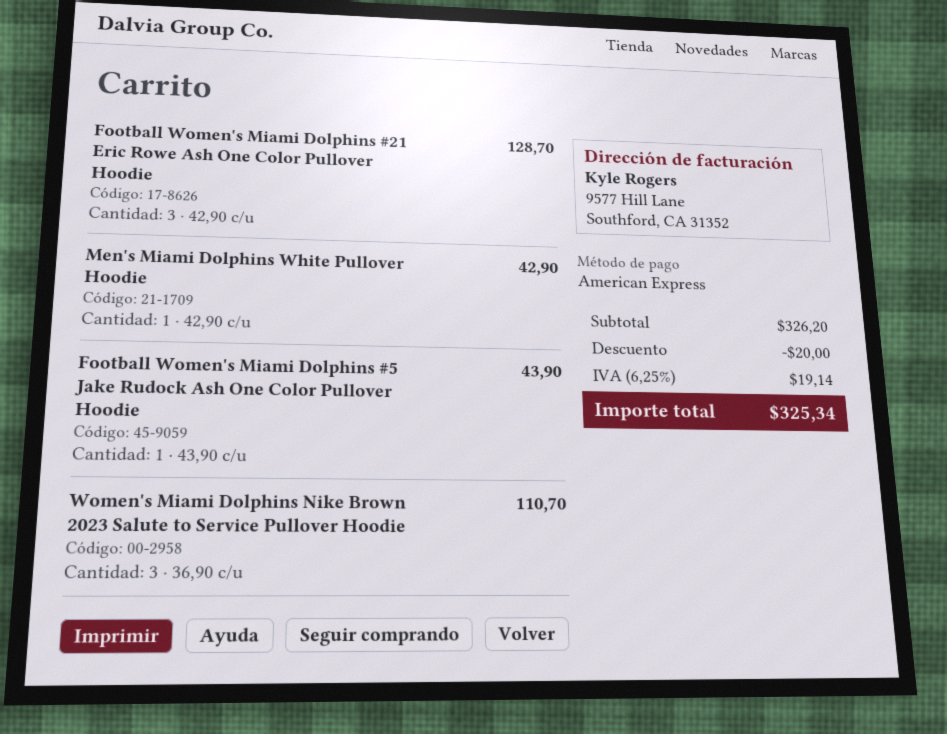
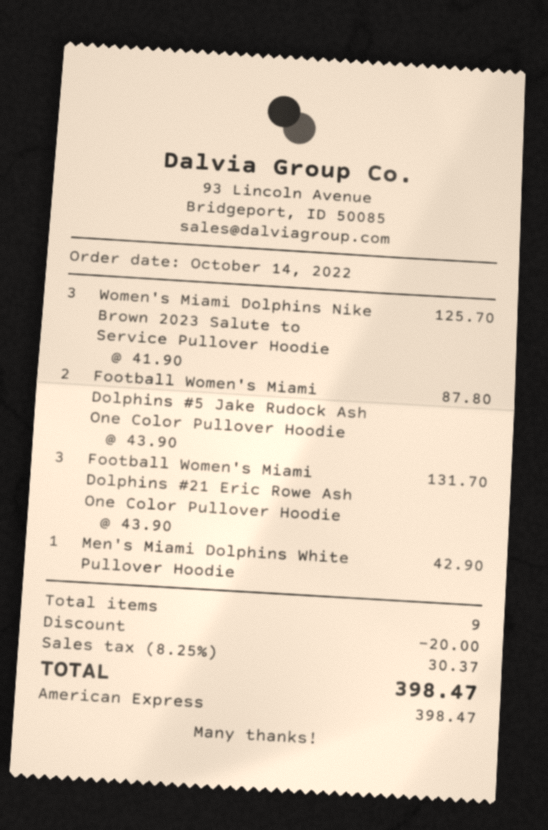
Football Women's Miami Dolphins #21 Eric Rowe Ash One Color Pullover Hoodie: 3 x 42.90 = 128.70 -> 3 x 43.90 = 131.70
Football Women's Miami Dolphins #5 Jake Rudock Ash One Color Pullover Hoodie: 1 x 43.90 = 43.90 -> 2 x 43.90 = 87.80
Women's Miami Dolphins Nike Brown 2023 Salute to Service Pullover Hoodie: 3 x 36.90 = 110.70 -> 3 x 41.90 = 125.70
tax: 6.25% = 19.14 -> 8.25% = 30.37
total: 325.34 -> 398.47

